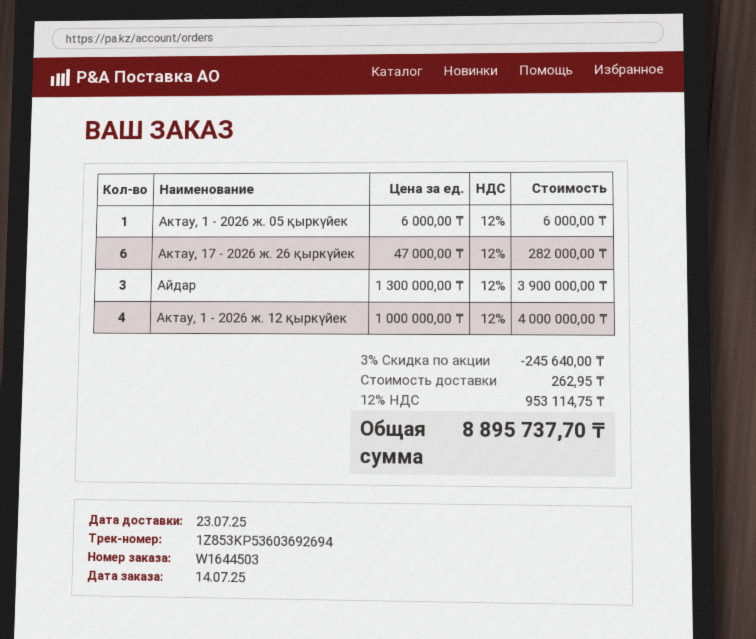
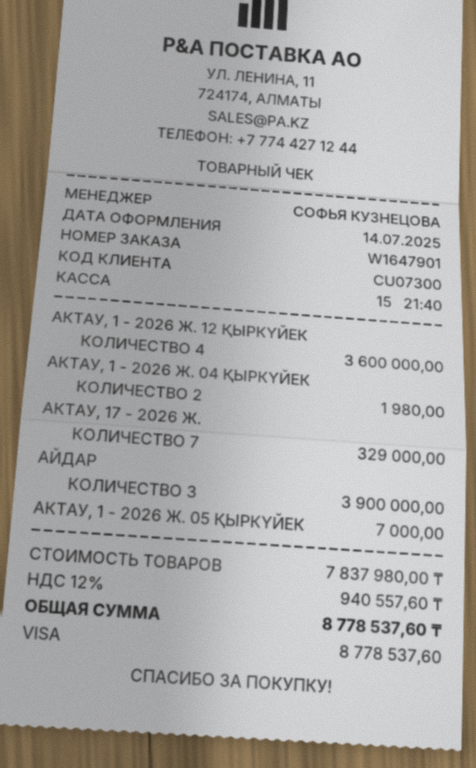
order number: W1644503 -> W1647901
Актау, 1 - 2026 ж. 05 қыркүйек: 1 for 6000.00 -> 1 for 7000.00
Актау, 17 - 2026 ж. 26 қыркүйек: 6 for 282000.00 -> 7 for 329000.00
Актау, 1 - 2026 ж. 12 қыркүйек: 4 for 4000000.00 -> 4 for 3600000.00
АКТАУ, 1 - 2026 Ж. 04 ҚЫРКҮЙЕК: none -> 2 for 1980.00
discount: 3% = 245640.00 -> none
shipping: 262.95 -> none
tax: 12% = 953114.75 -> 12% = 940557.60
total: 8895737.70 -> 8778537.60

